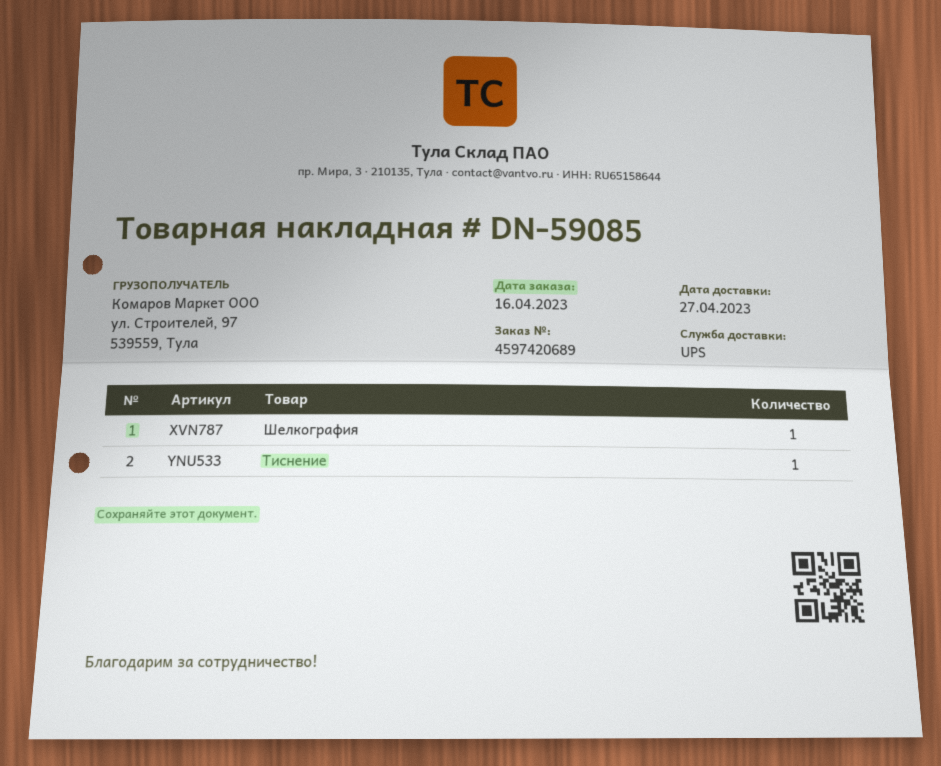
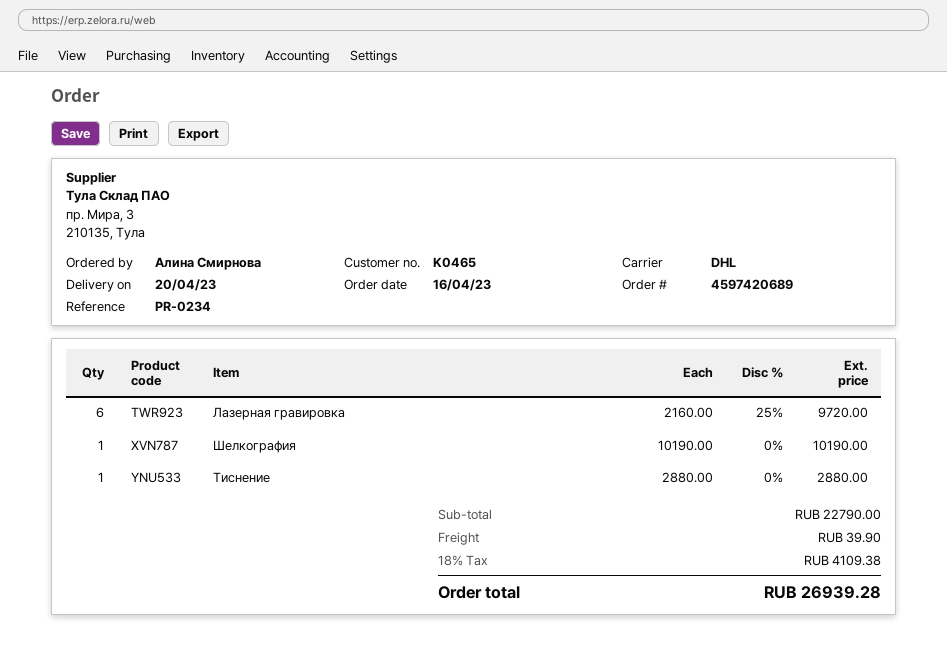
delivery date: 2023-04-27 -> 2023-04-20
shipping method: UPS -> DHL
Лазерная гравировка: none -> 6

